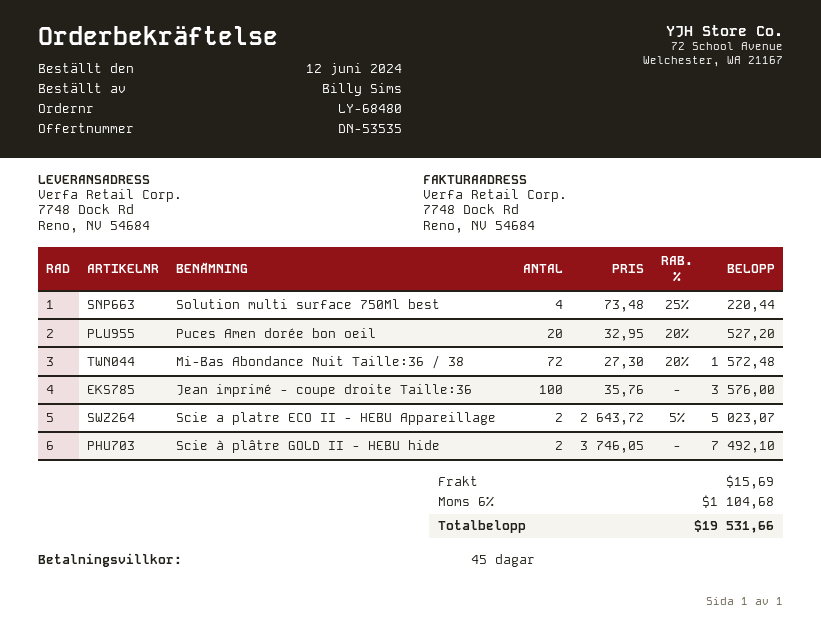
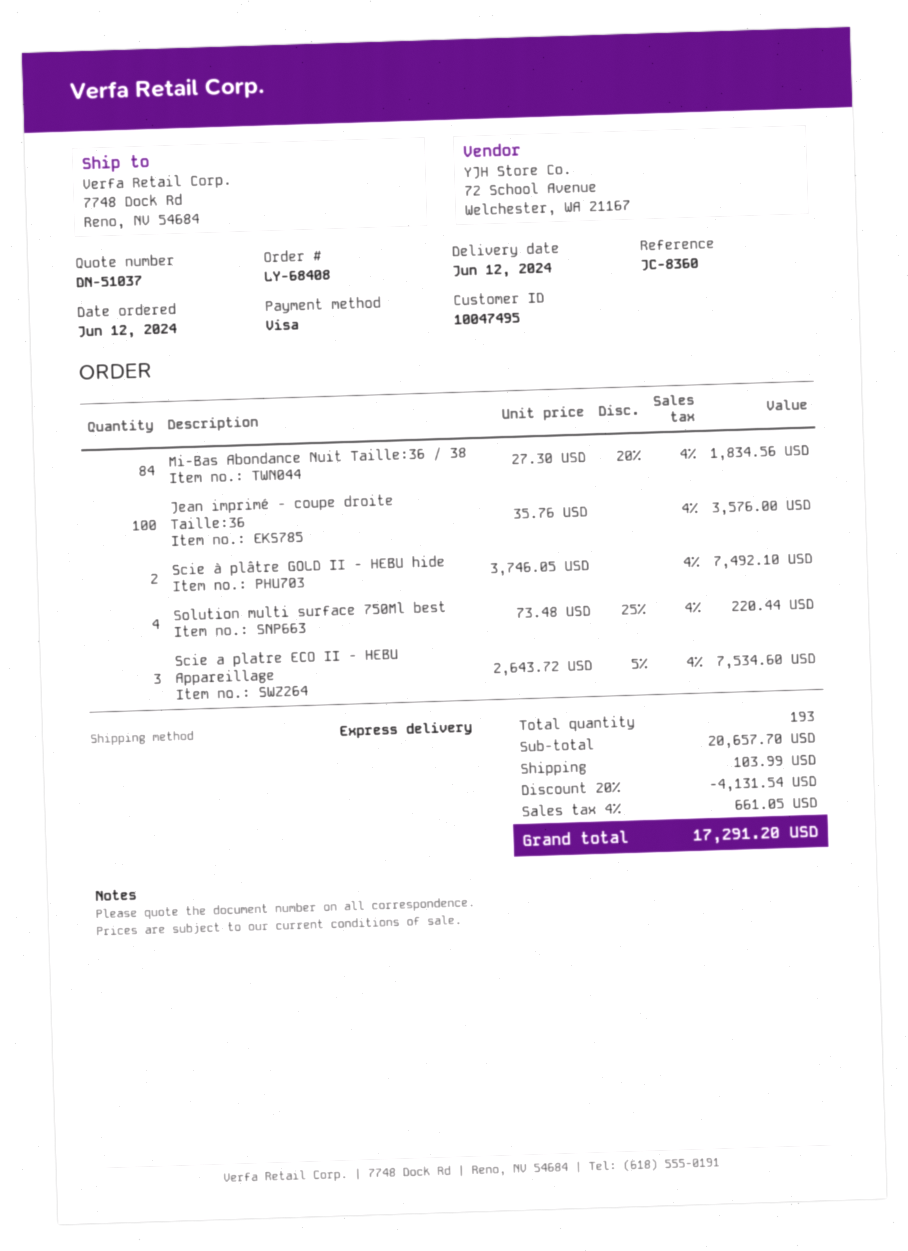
quote number: DN-53535 -> DN-51037
order number: LY-68480 -> LY-68408
Puces Amen dorée bon oeil: 20 x 32.95 - 20% = 527.20 -> none
Mi-Bas Abondance Nuit Taille:36 / 38: 72 x 27.30 - 20% = 1572.48 -> 84 x 27.30 - 20% = 1834.56
Scie a platre ECO II - HEBU Appareillage: 2 x 2643.72 - 5% = 5023.07 -> 3 x 2643.72 - 5% = 7534.60
discount: none -> 20% = 4131.54
shipping: 15.69 -> 103.99
tax: 6% = 1104.68 -> 4% = 661.05
total: 19531.66 -> 17291.20

